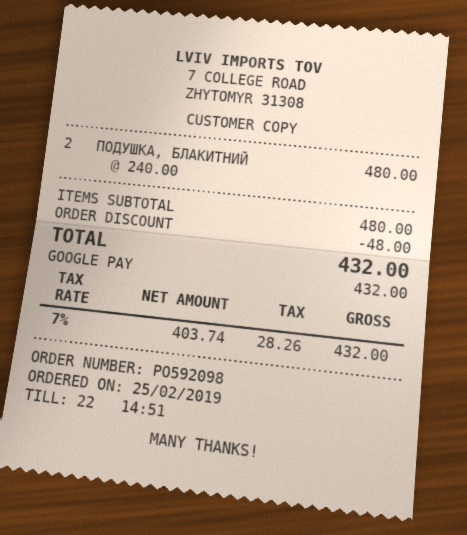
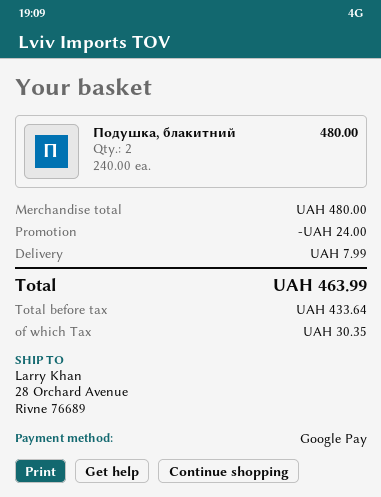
discount: 48.00 -> 24.00
shipping: none -> 7.99
net: 403.74 -> 433.64
tax: 28.26 -> 30.35
total: 432.00 -> 463.99

